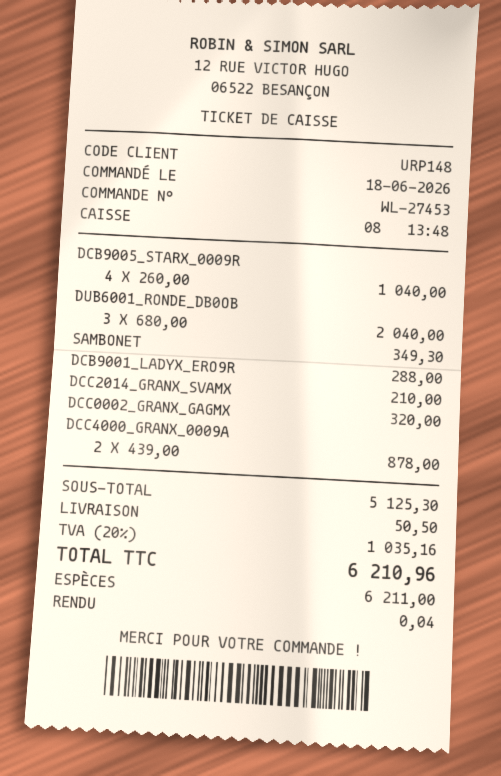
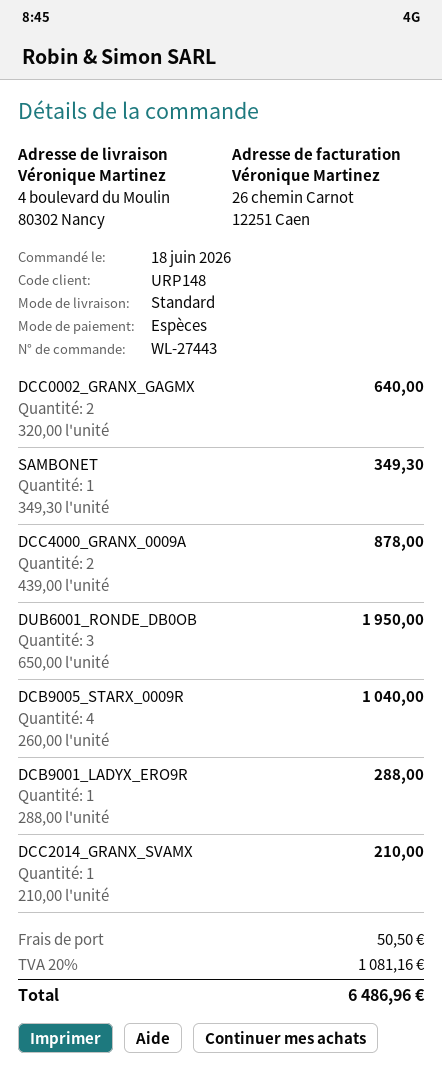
order number: WL-27453 -> WL-27443
DUB6001_RONDE_DB0OB: 3 x 680.00 = 2040.00 -> 3 x 650.00 = 1950.00
DCC0002_GRANX_GAGMX: 1 x 320.00 = 320.00 -> 2 x 320.00 = 640.00
tax: 20% = 1035.16 -> 20% = 1081.16
total: 6210.96 -> 6486.96

